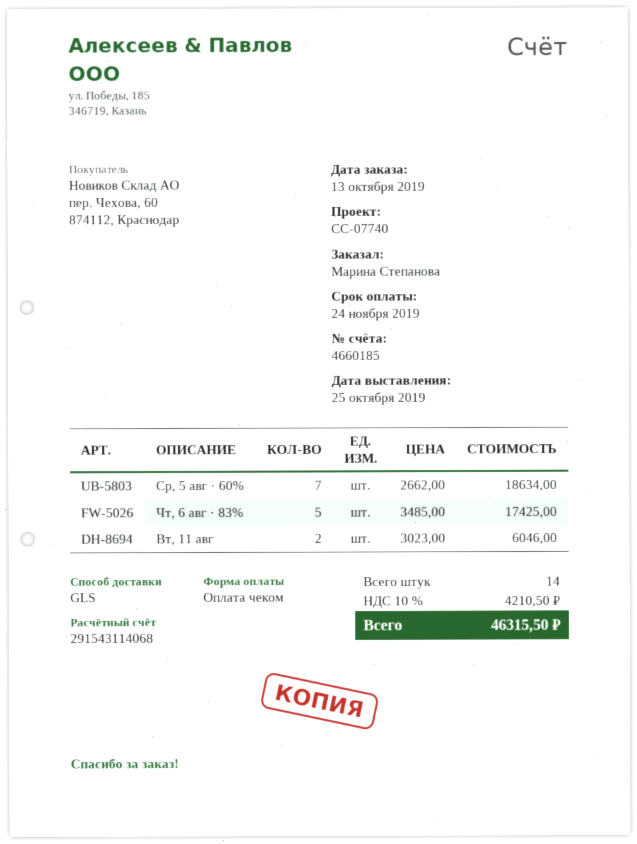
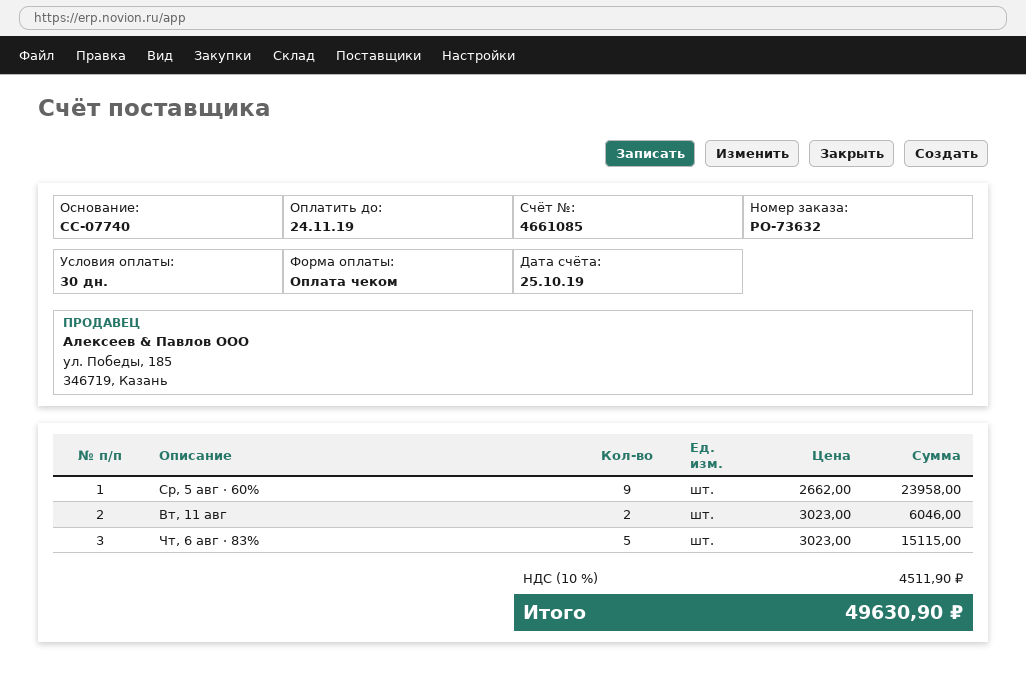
invoice number: 4660185 -> 4661085
Ср, 5 авг · 60%: 7 x 2662.00 = 18634.00 -> 9 x 2662.00 = 23958.00
Чт, 6 авг · 83%: 5 x 3485.00 = 17425.00 -> 5 x 3023.00 = 15115.00
tax: 10% = 4210.50 -> 10% = 4511.90
total: 46315.50 -> 49630.90

